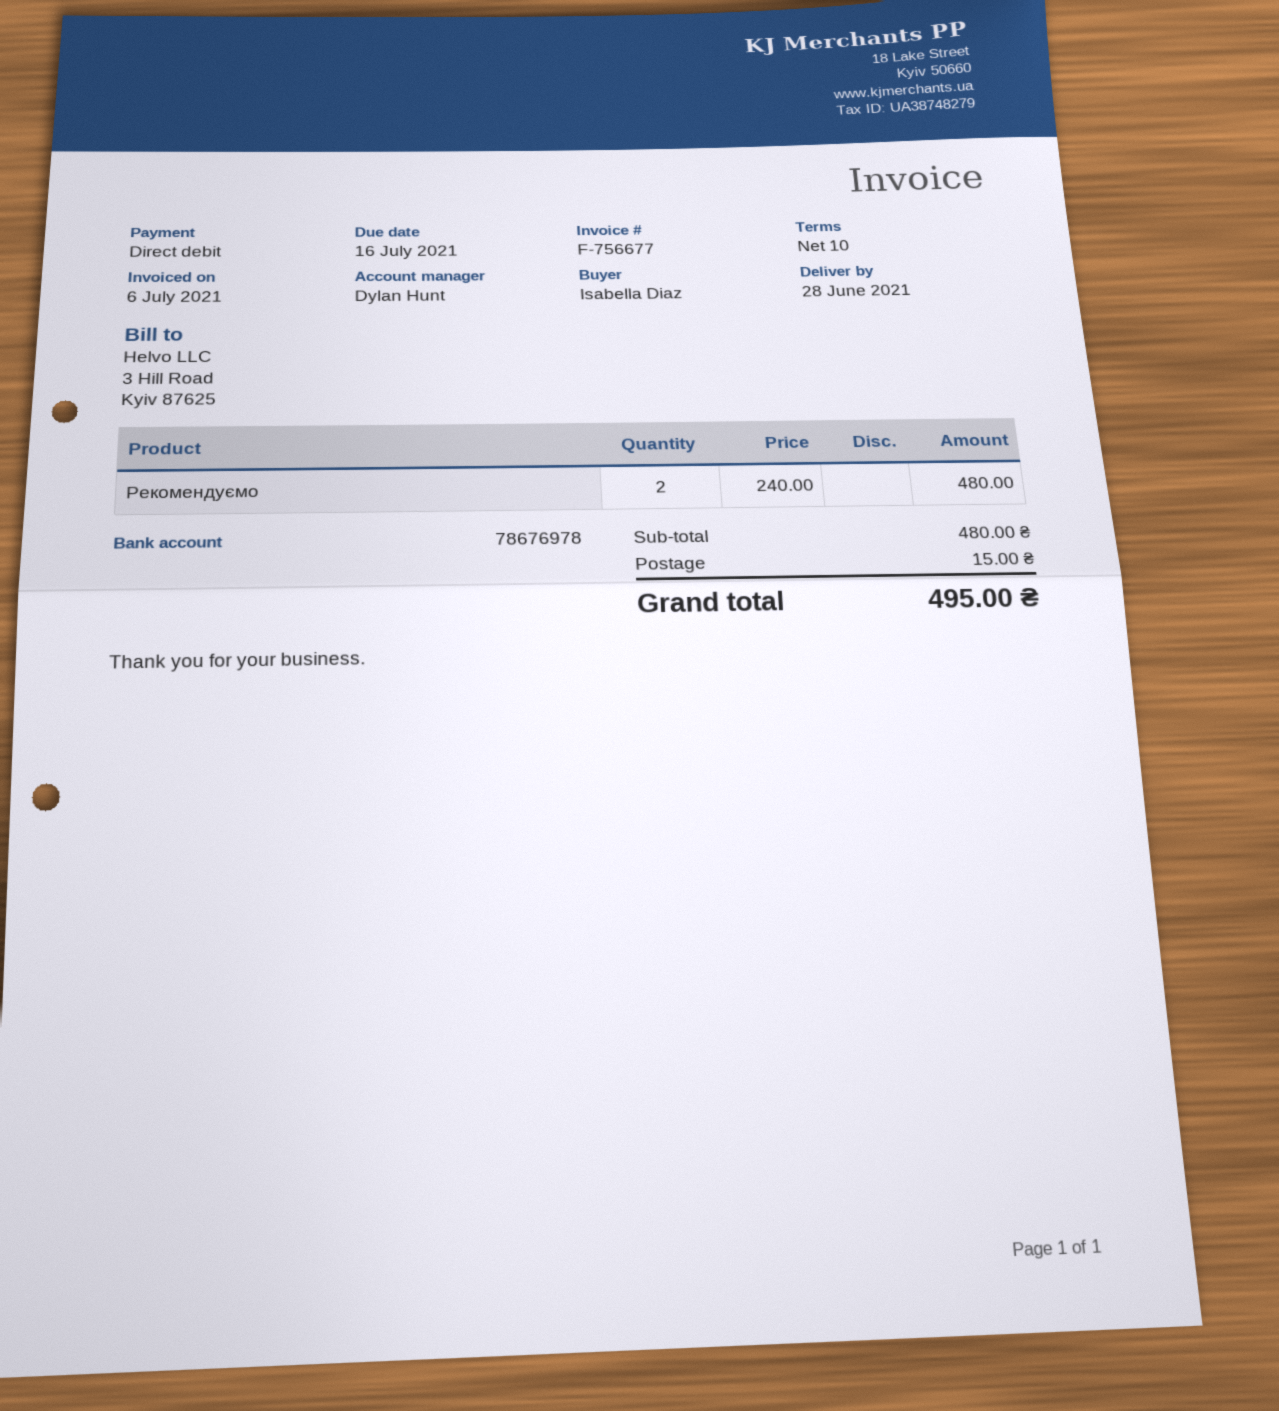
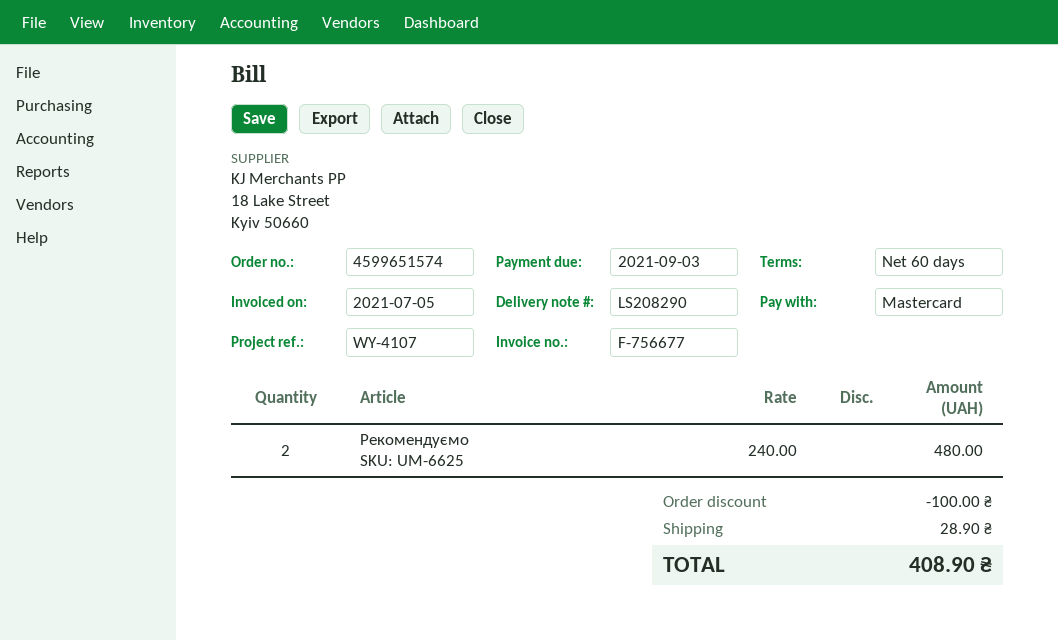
invoice date: 2021-07-06 -> 2021-07-05
payment terms: 10 days -> 60 days
due date: 2021-07-16 -> 2021-09-03
payment method: direct debit -> Mastercard
discount: none -> 100.00
shipping: 15.00 -> 28.90
total: 495.00 -> 408.90

